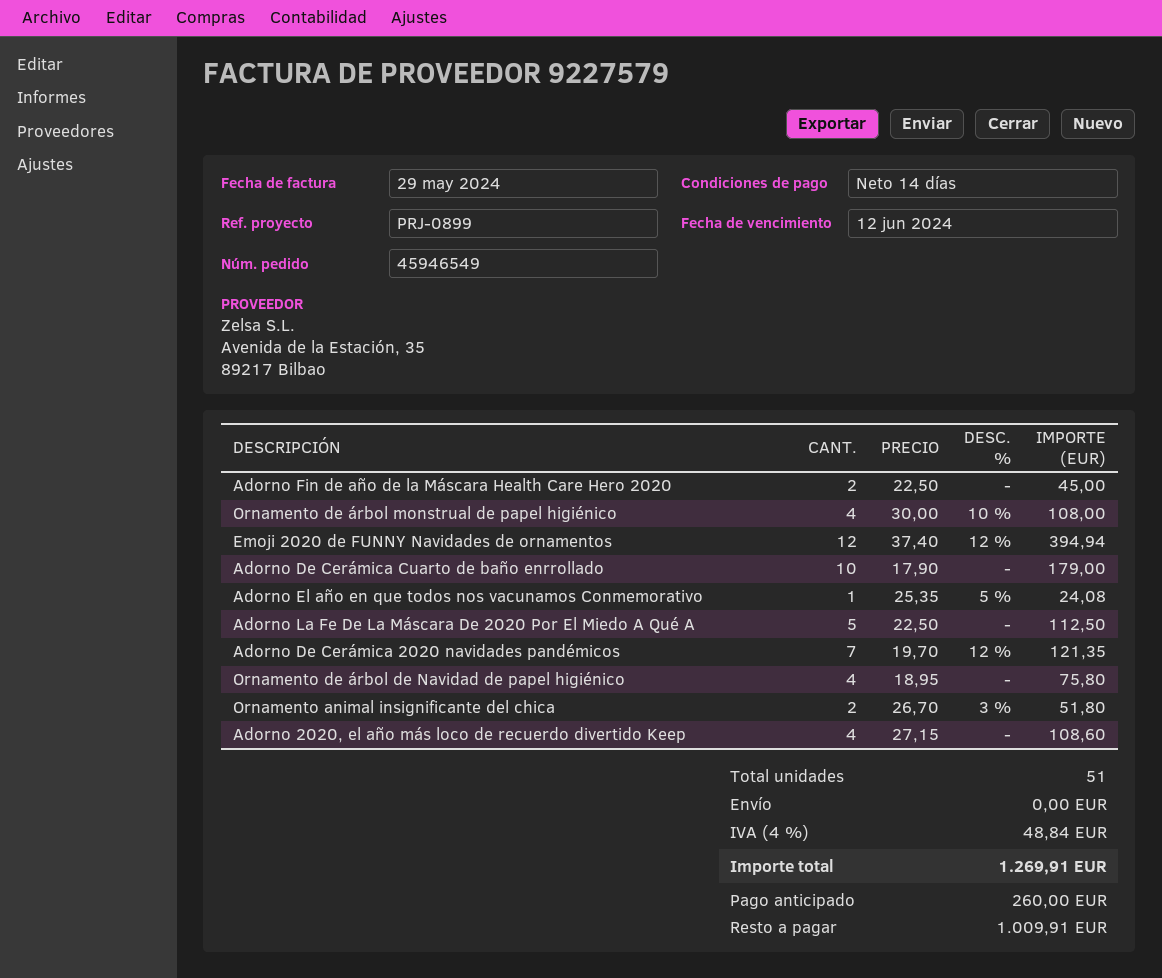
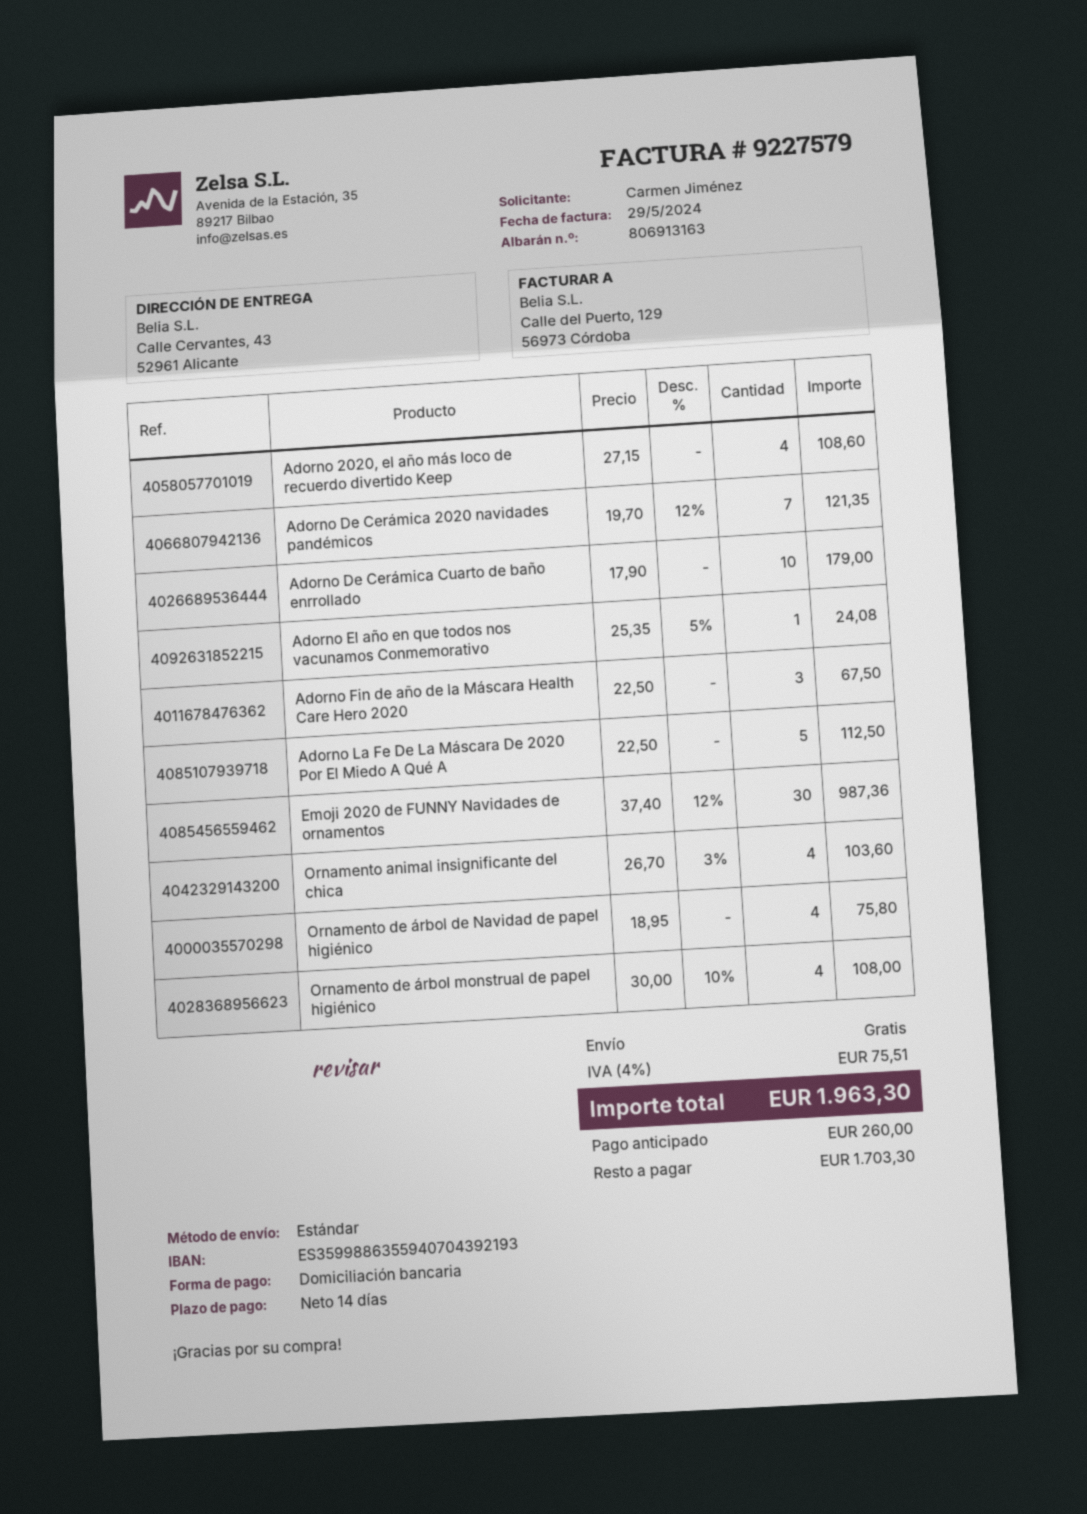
Adorno Fin de año de la Máscara Health Care Hero 2020: 2 x 22.50 = 45.00 -> 3 x 22.50 = 67.50
Emoji 2020 de FUNNY Navidades de ornamentos: 12 x 37.40 - 12% = 394.94 -> 30 x 37.40 - 12% = 987.36
Ornamento animal insignificante del chica: 2 x 26.70 - 3% = 51.80 -> 4 x 26.70 - 3% = 103.60
tax: 4% = 48.84 -> 4% = 75.51
total: 1269.91 -> 1963.30
balance: 1009.91 -> 1703.30

